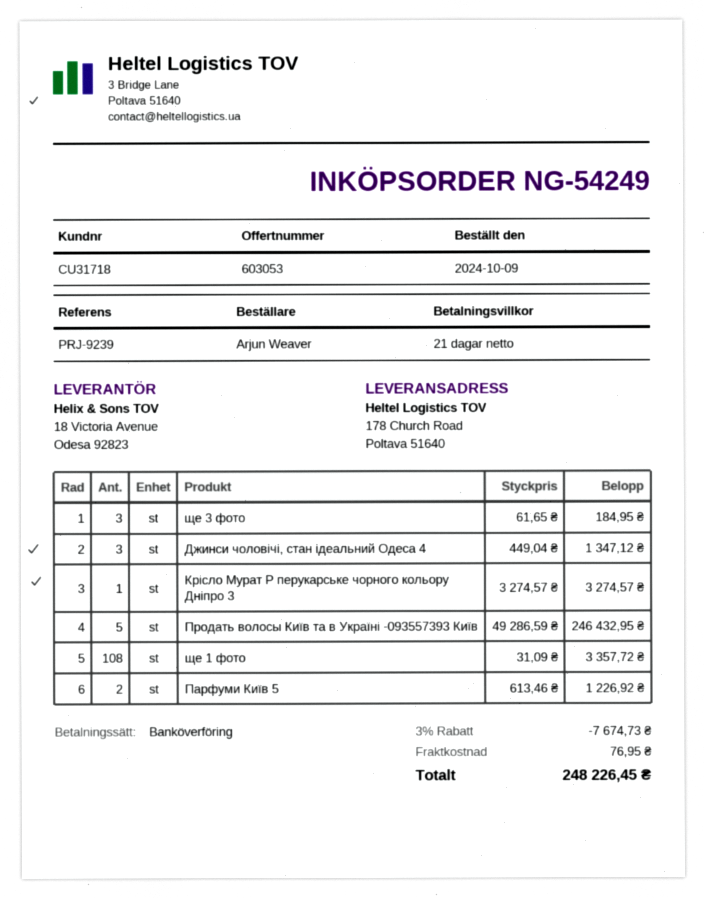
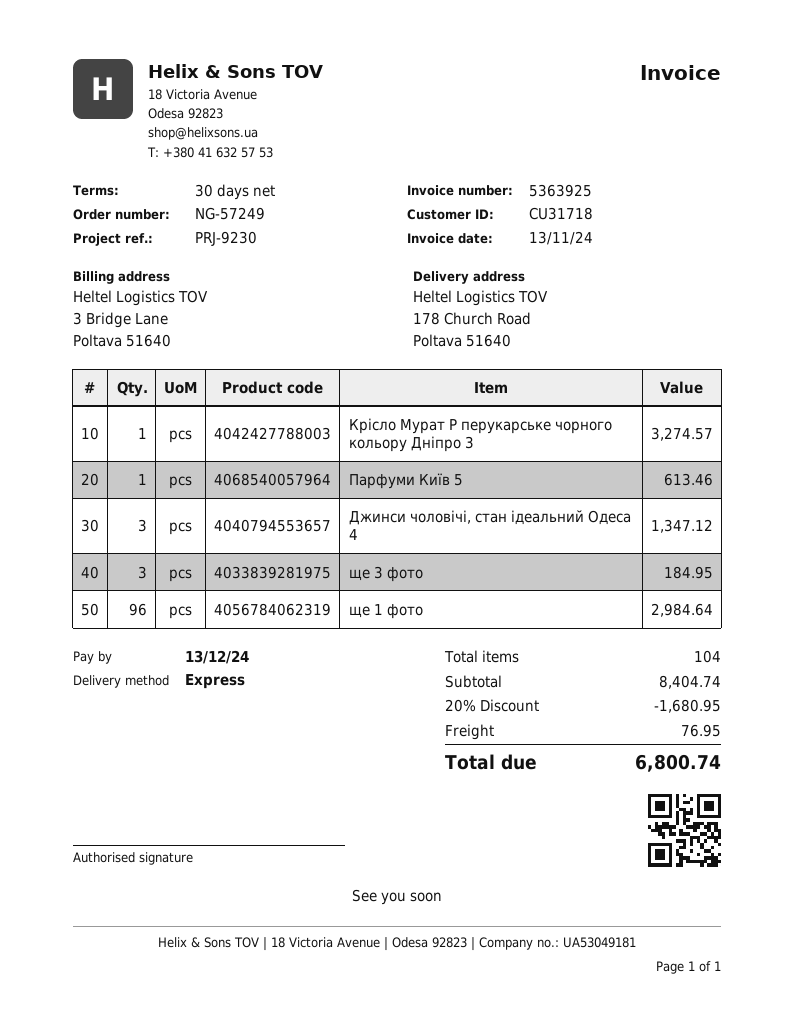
order number: NG-54249 -> NG-57249
payment terms: 21 days -> 30 days
reference: PRJ-9239 -> PRJ-9230
Продать волосы Київ та в Україні -093557393 Київ: 5 for 246432.95 -> none
ще 1 фото: 108 for 3357.72 -> 96 for 2984.64
Парфуми Київ 5: 2 for 1226.92 -> 1 for 613.46
discount: 3% = 7674.73 -> 20% = 1680.95
total: 248226.45 -> 6800.74

